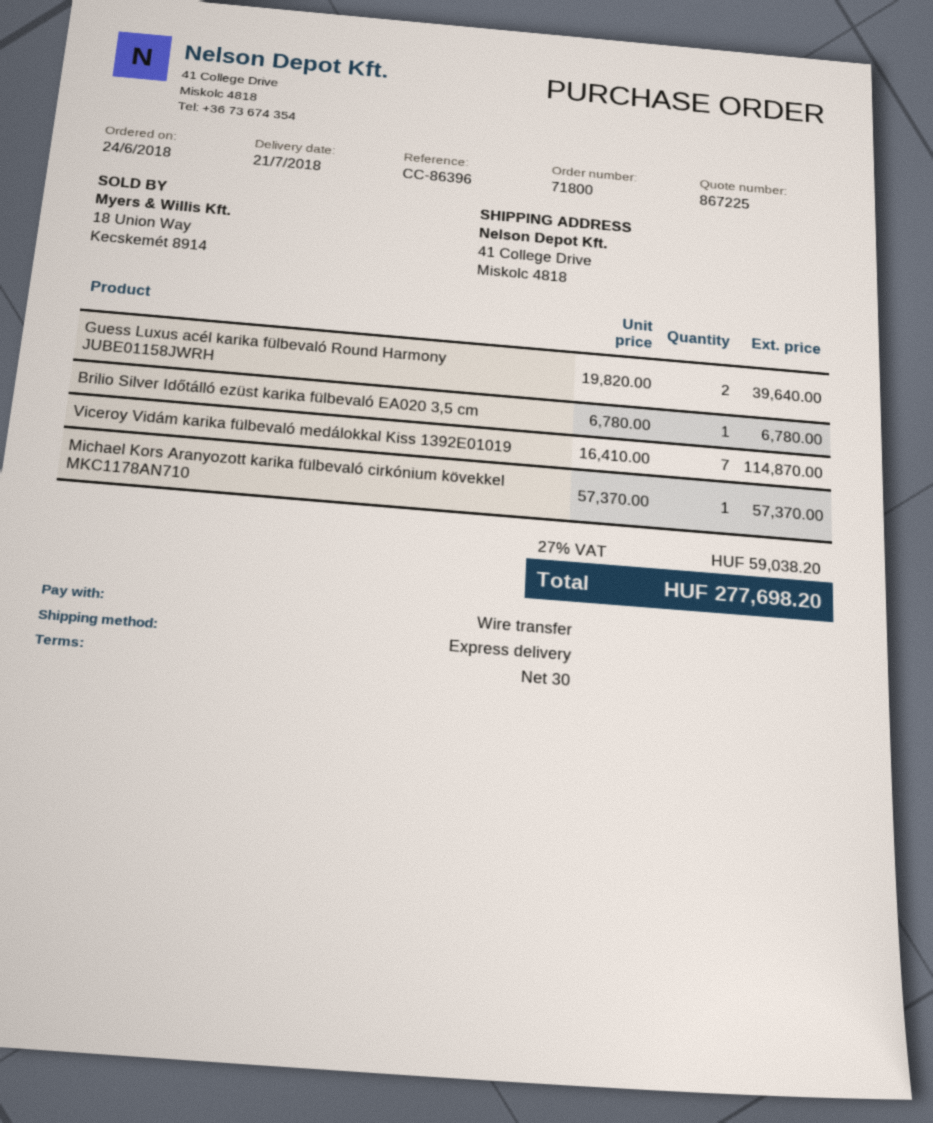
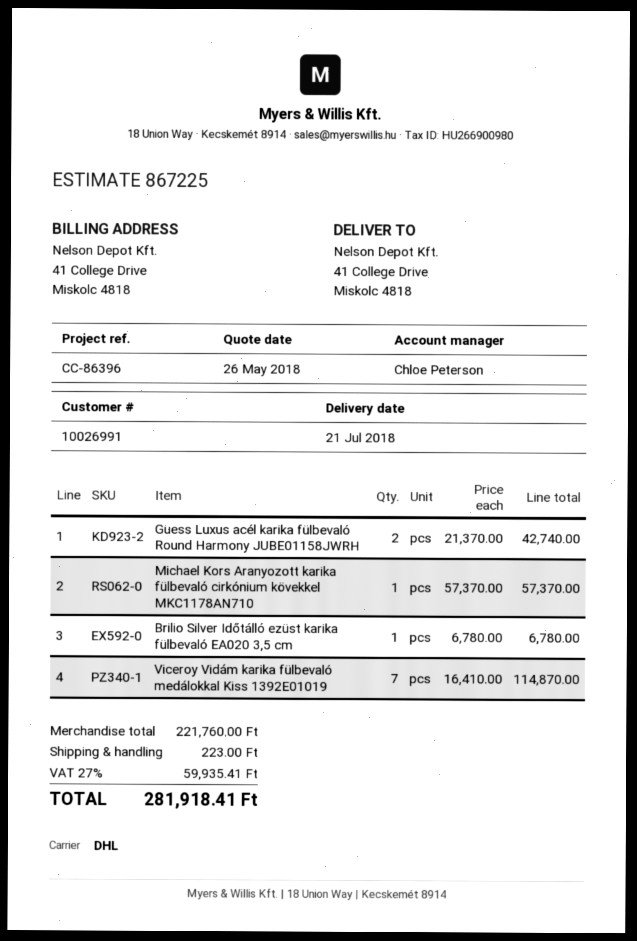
shipping method: express -> DHL
Guess Luxus acél karika fülbevaló Round Harmony JUBE01158JWRH: 2 x 19820.00 = 39640.00 -> 2 x 21370.00 = 42740.00
shipping: none -> 223.00
tax: 27% = 59038.20 -> 27% = 59935.41
total: 277698.20 -> 281918.41

